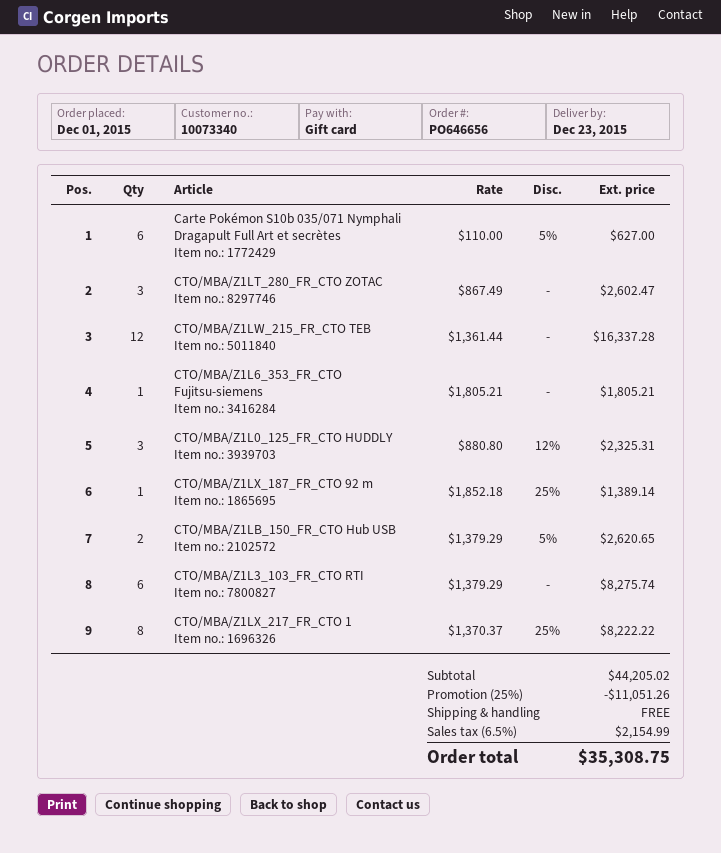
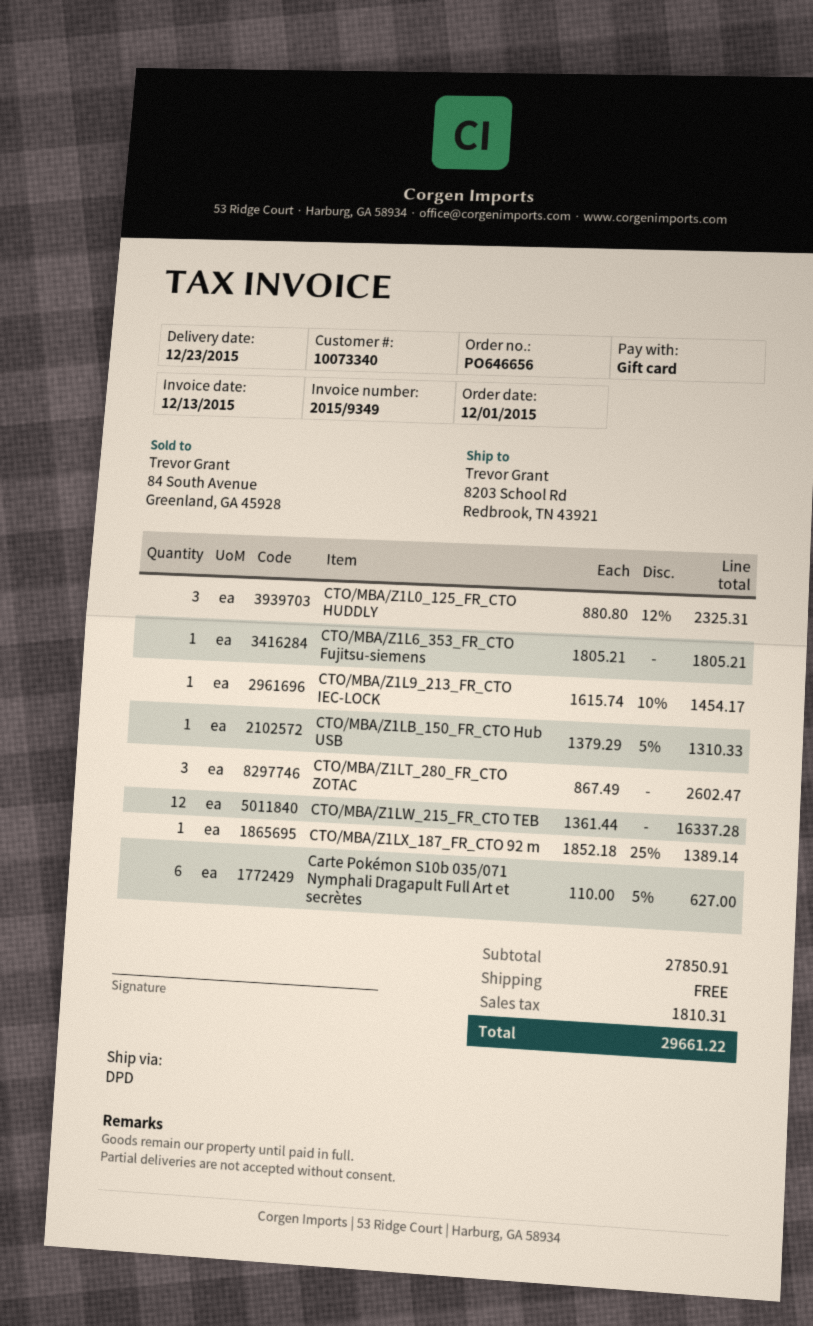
CTO/MBA/Z1LB_150_FR_CTO Hub USB: 2 x 1379.29 - 5% = 2620.65 -> 1 x 1379.29 - 5% = 1310.33
CTO/MBA/Z1L3_103_FR_CTO RTI: 6 x 1379.29 = 8275.74 -> none
CTO/MBA/Z1LX_217_FR_CTO 1: 8 x 1370.37 - 25% = 8222.22 -> none
CTO/MBA/Z1L9_213_FR_CTO IEC-LOCK: none -> 1 x 1615.74 - 10% = 1454.17
subtotal: 44205.02 -> 27850.91
discount: 25% = 11051.26 -> none
tax: 2154.99 -> 1810.31
total: 35308.75 -> 29661.22

